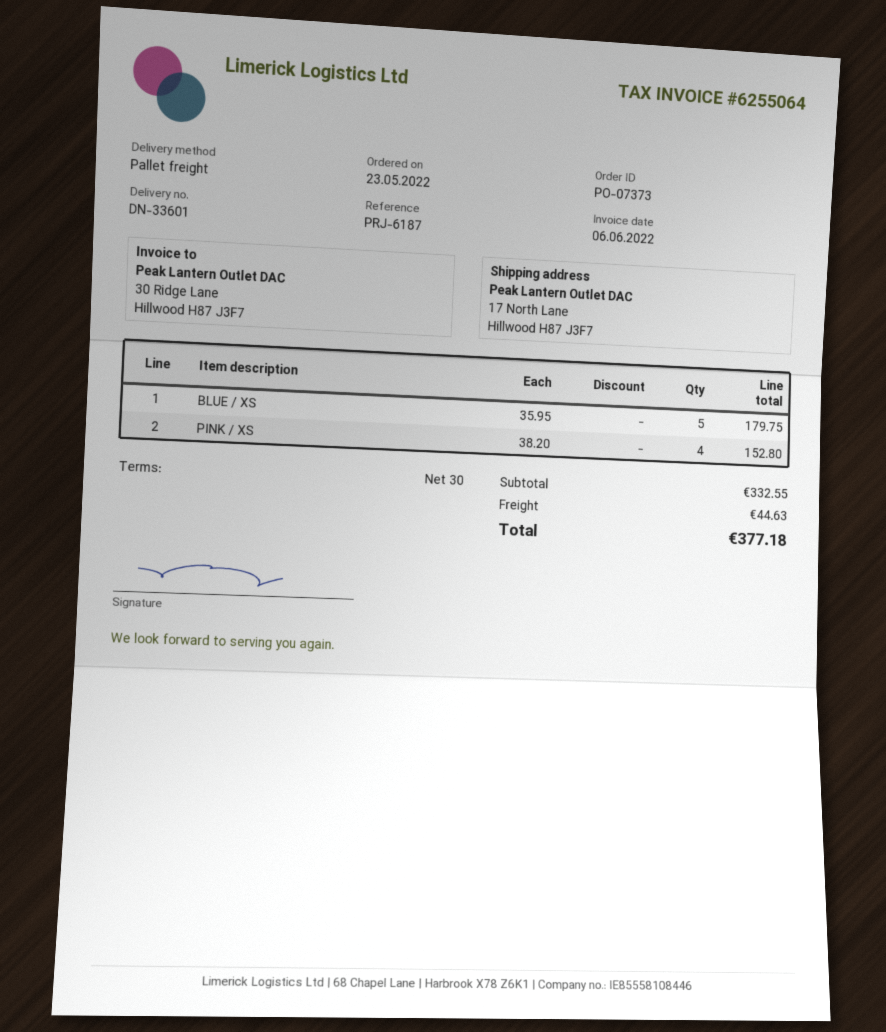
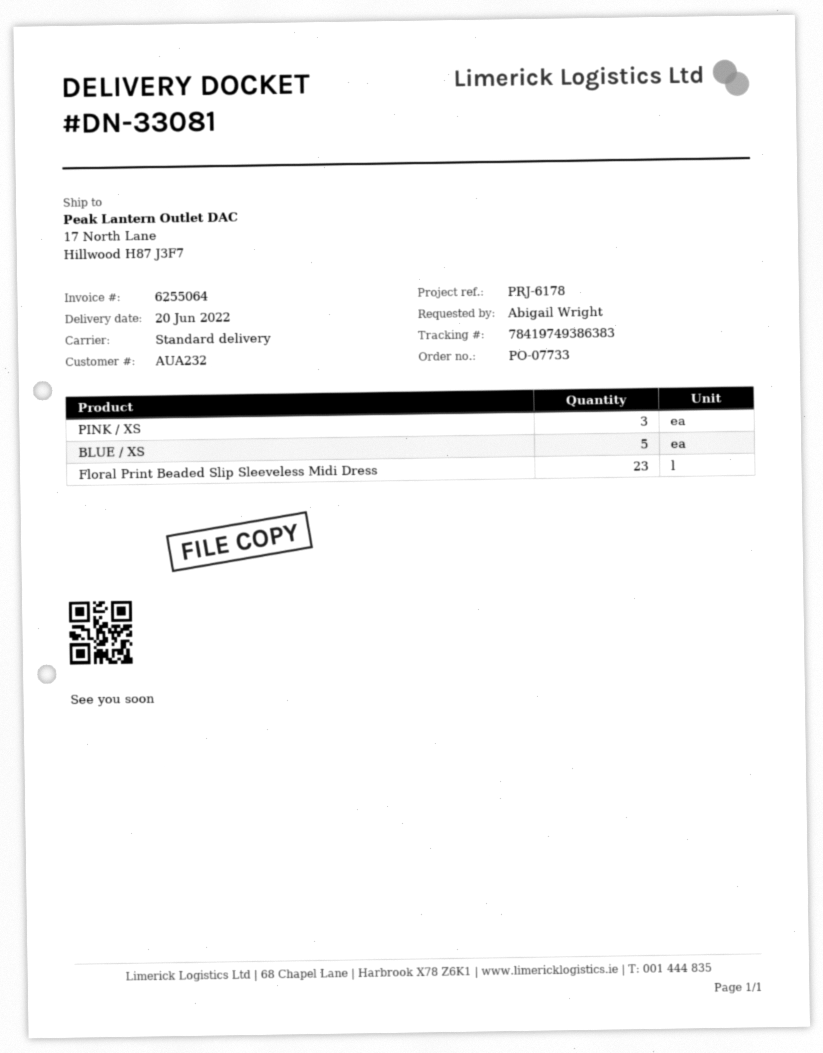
order number: PO-07373 -> PO-07733
delivery note number: DN-33601 -> DN-33081
reference: PRJ-6187 -> PRJ-6178
shipping method: pallet freight -> standard
PINK / XS: 4 -> 3
Floral Print Beaded Slip Sleeveless Midi Dress: none -> 23

